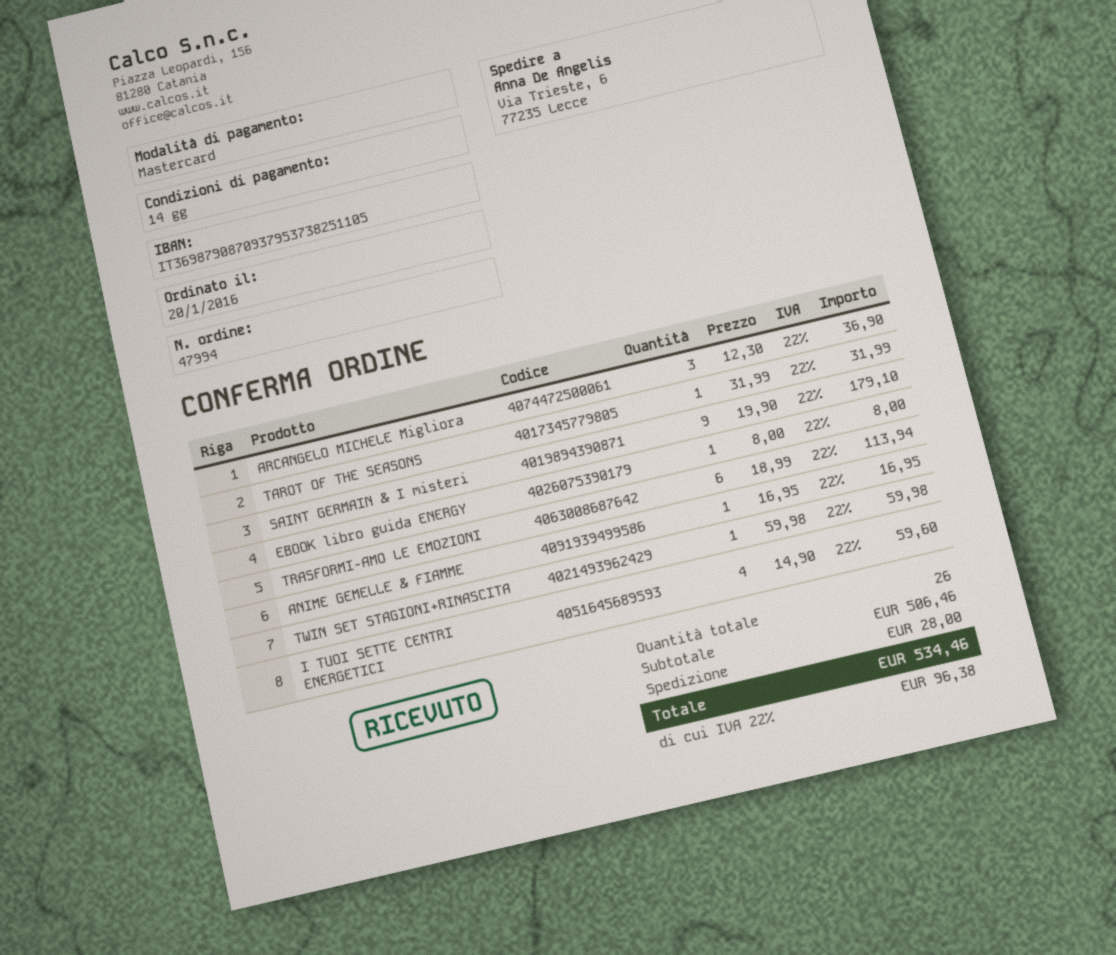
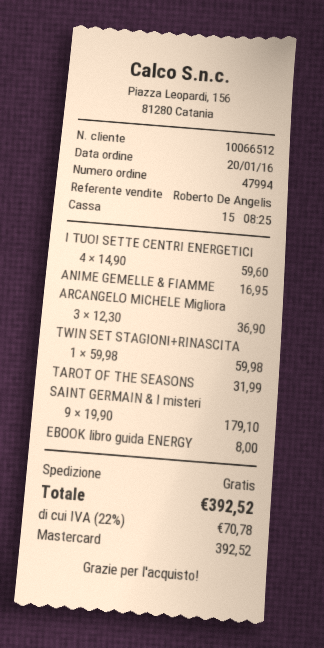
TRASFORMI-AMO LE EMOZIONI: 6 x 18.99 = 113.94 -> none
shipping: 28.00 -> 0.00
tax: 22% = 96.38 -> 22% = 70.78
total: 534.46 -> 392.52

